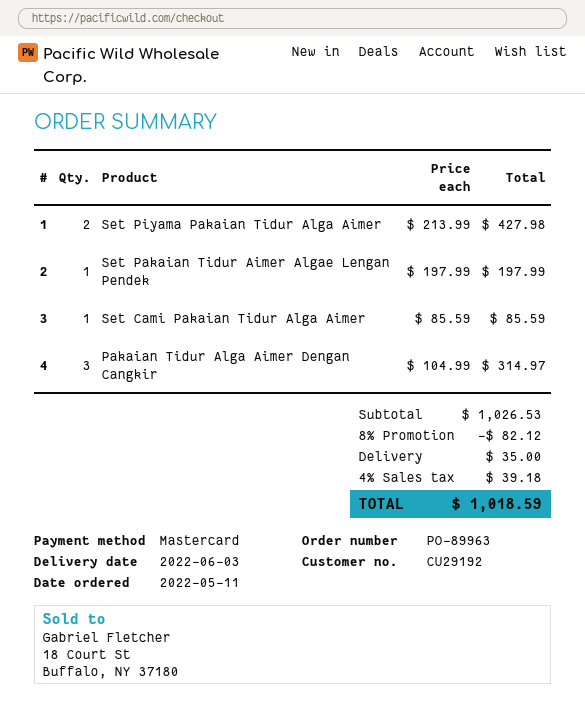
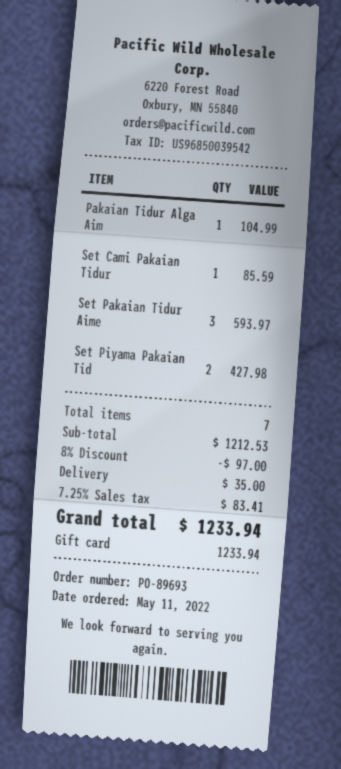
order number: PO-89963 -> PO-89693
payment method: Mastercard -> gift card
Set Pakaian Tidur Aimer Algae Lengan Pendek: 1 for 197.99 -> 3 for 593.97
Pakaian Tidur Alga Aimer Dengan Cangkir: 3 for 314.97 -> 1 for 104.99
subtotal: 1026.53 -> 1212.53
discount: 8% = 82.12 -> 8% = 97.00
tax: 4% = 39.18 -> 7.25% = 83.41
total: 1018.59 -> 1233.94

